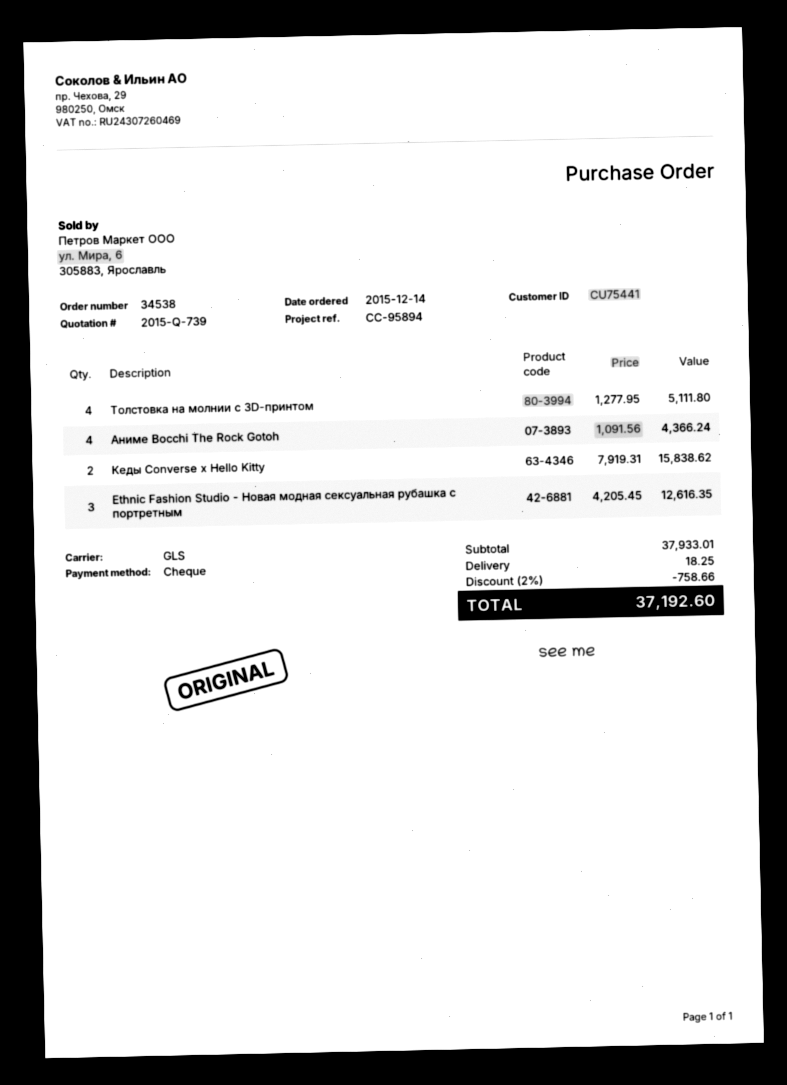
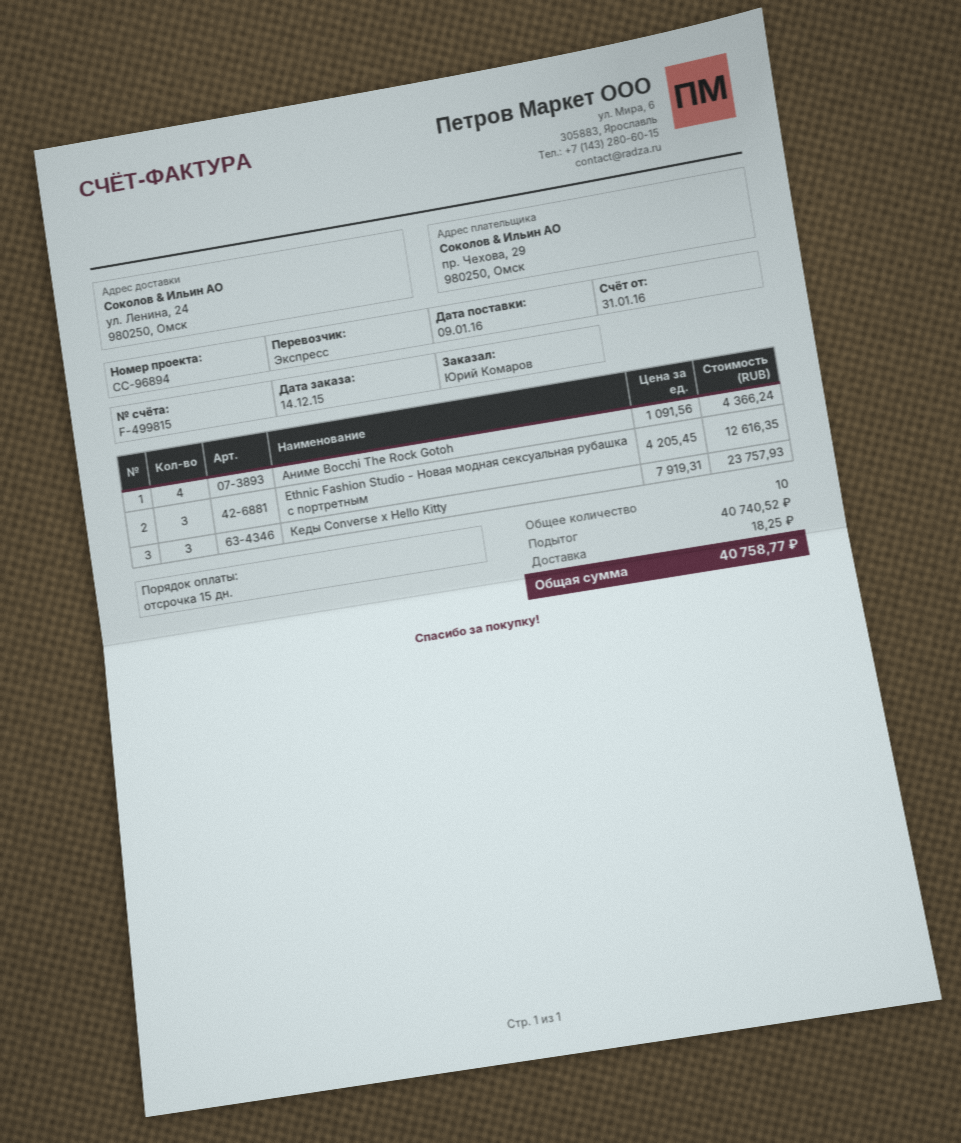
reference: CC-95894 -> CC-96894
shipping method: GLS -> express
Толстовка на молнии с 3D-принтом: 4 x 1277.95 = 5111.80 -> none
Кеды Converse x Hello Kitty: 2 x 7919.31 = 15838.62 -> 3 x 7919.31 = 23757.93
subtotal: 37933.01 -> 40740.52
discount: 2% = 758.66 -> none
total: 37192.60 -> 40758.77

